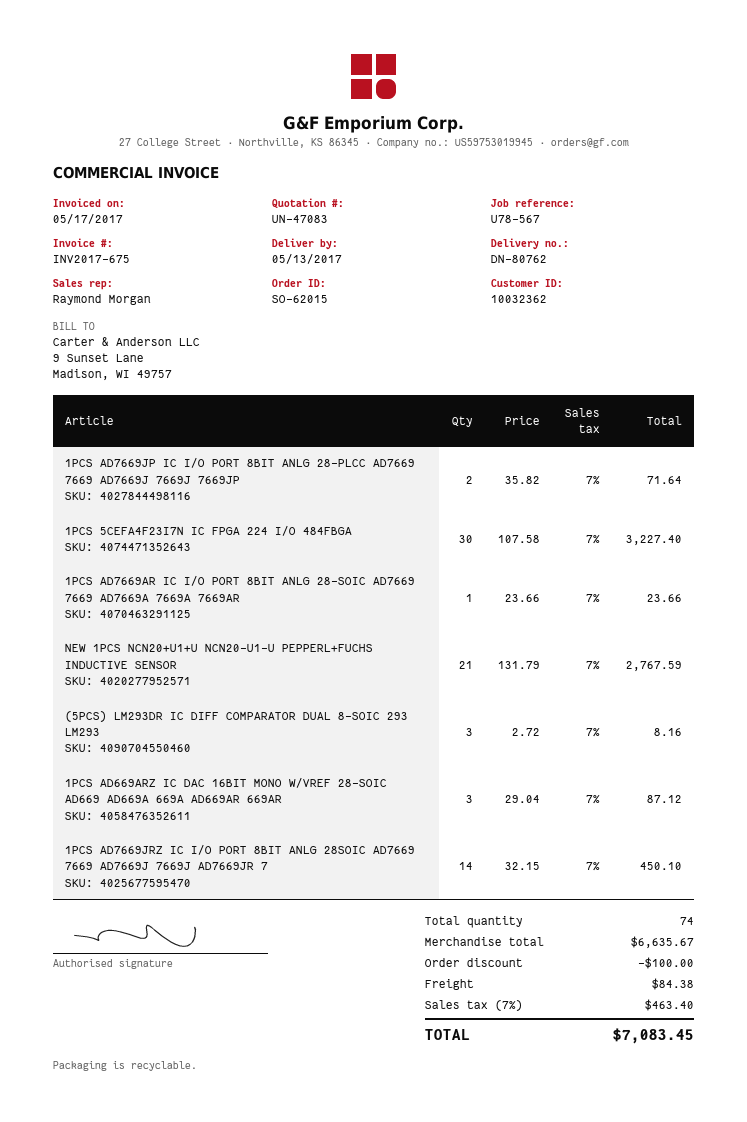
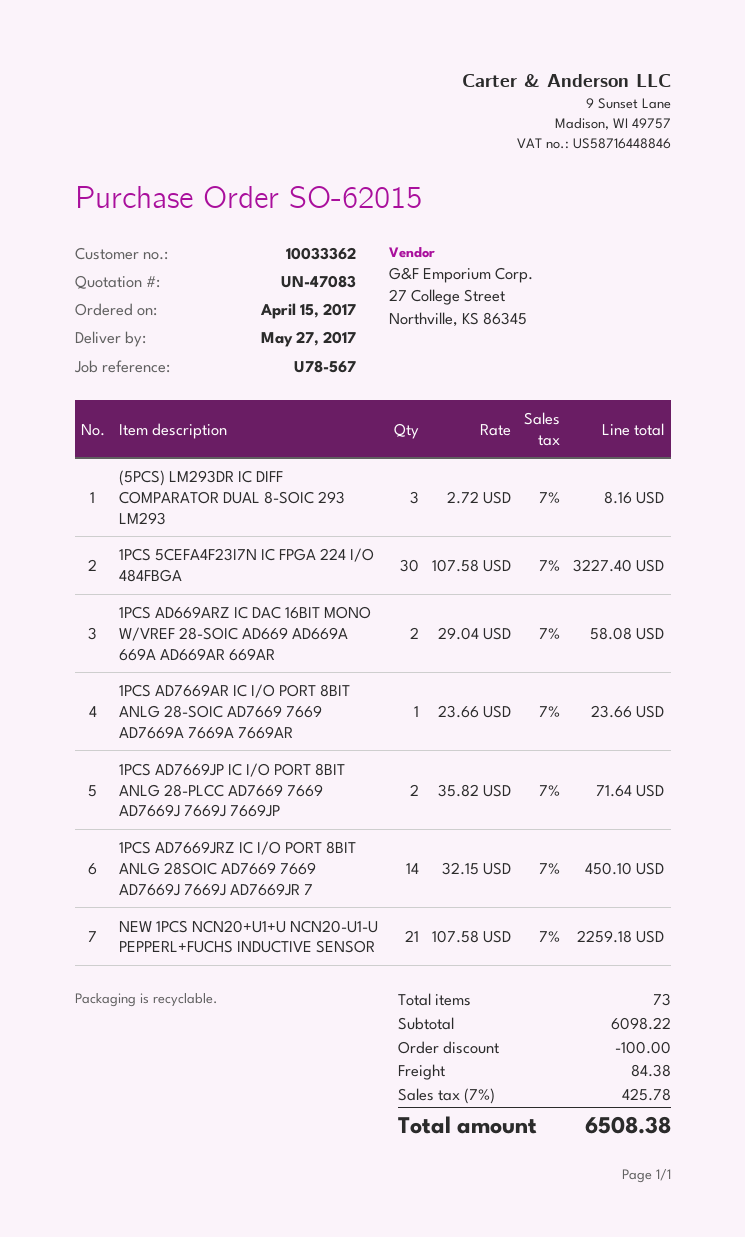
delivery date: 2017-05-13 -> 2017-05-27
customer number: 10032362 -> 10033362
NEW 1PCS NCN20+U1+U NCN20-U1-U PEPPERL+FUCHS INDUCTIVE SENSOR: 21 x 131.79 = 2767.59 -> 21 x 107.58 = 2259.18
1PCS AD669ARZ IC DAC 16BIT MONO W/VREF 28-SOIC AD669 AD669A 669A AD669AR 669AR: 3 x 29.04 = 87.12 -> 2 x 29.04 = 58.08
total quantity: 74 -> 73
subtotal: 6635.67 -> 6098.22
tax: 7% = 463.40 -> 7% = 425.78
total: 7083.45 -> 6508.38

